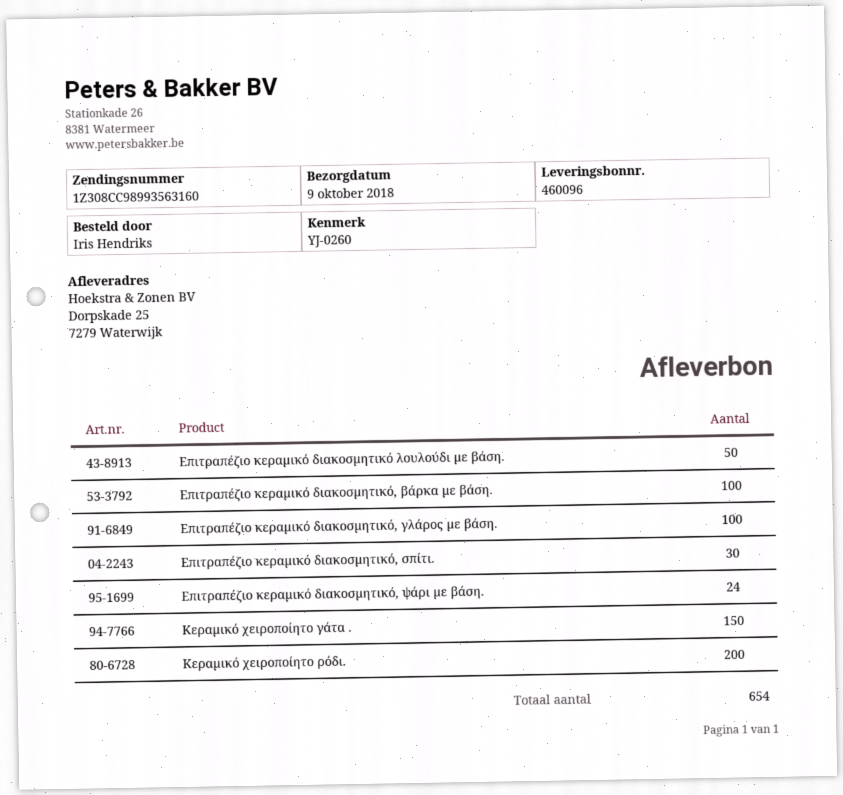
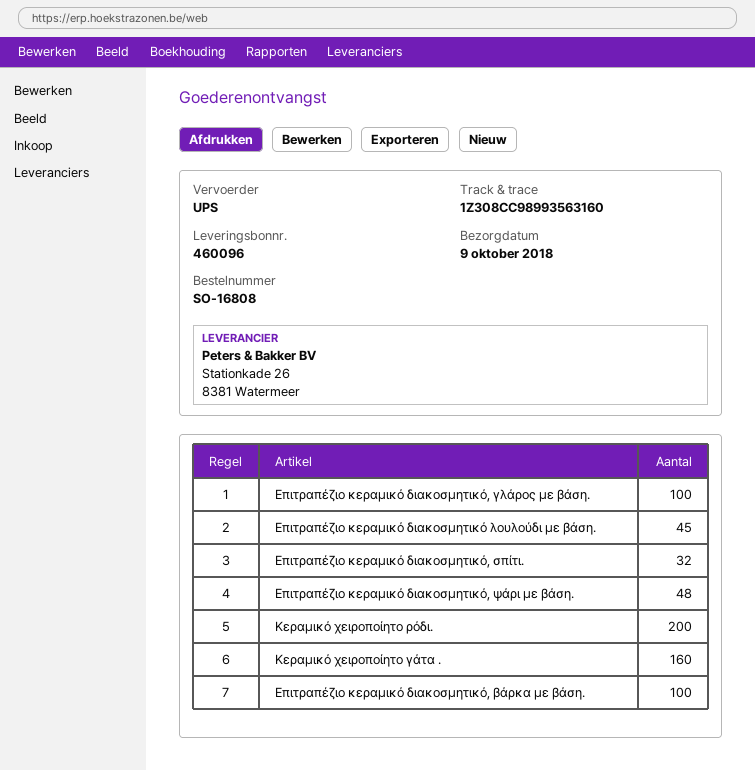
Επιτραπέζιο κεραμικό διακοσμητικό λουλούδι με βάση.: 50 -> 45
Επιτραπέζιο κεραμικό διακοσμητικό, σπίτι.: 30 -> 32
Επιτραπέζιο κεραμικό διακοσμητικό, ψάρι με βάση.: 24 -> 48
Κεραμικό χειροποίητο γάτα .: 150 -> 160

